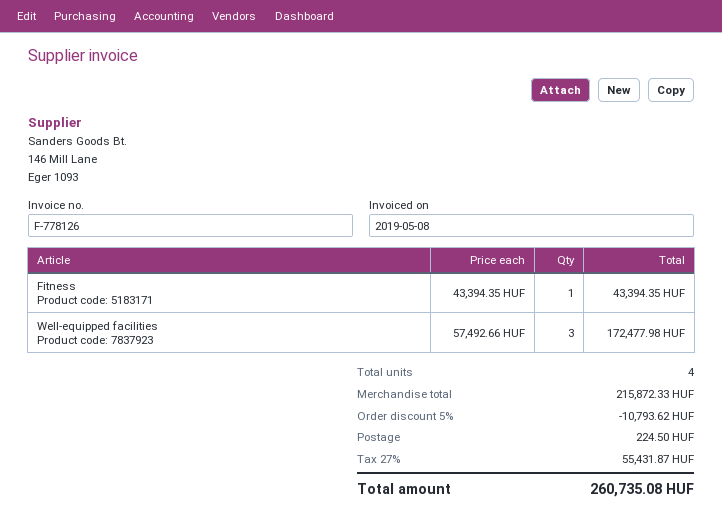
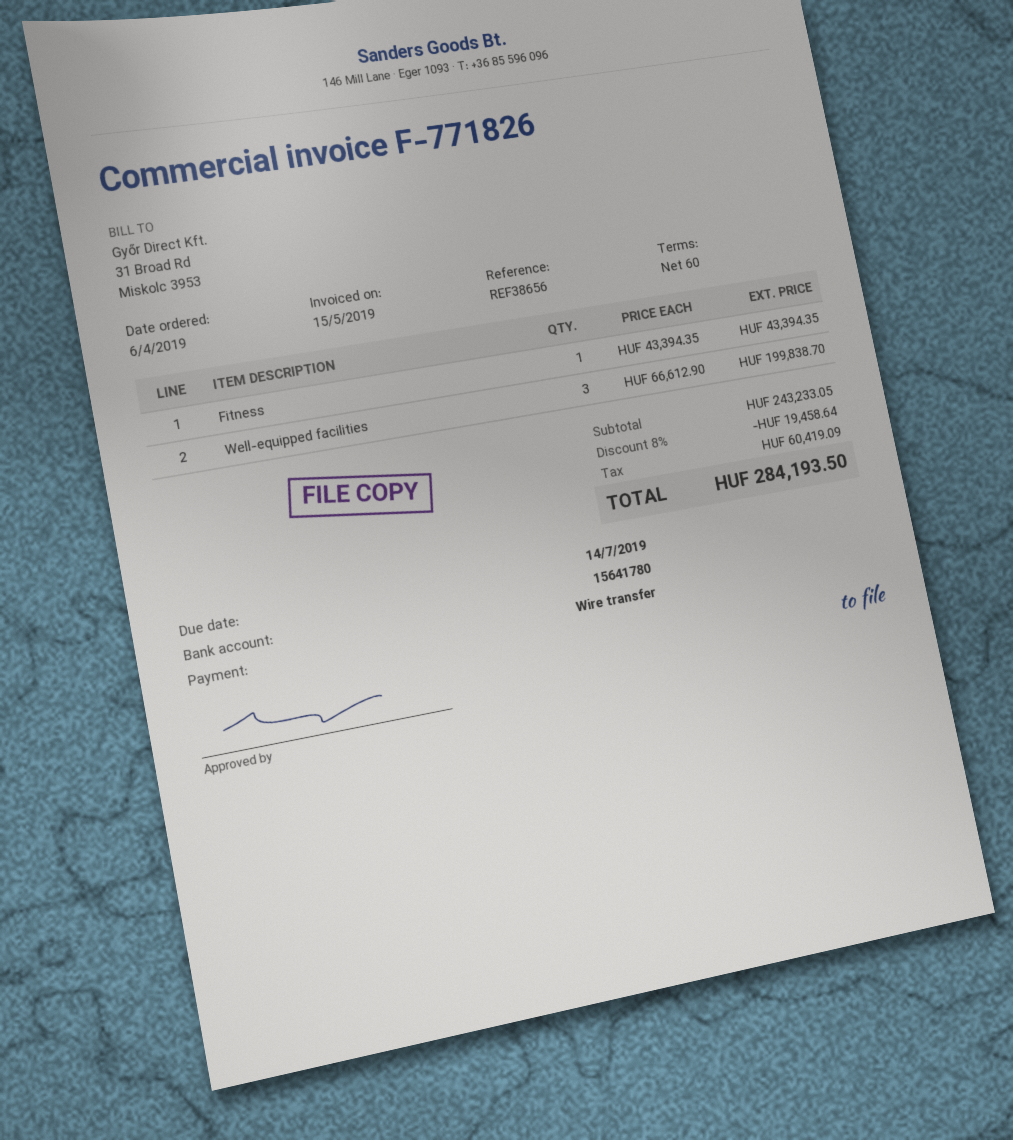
invoice number: F-778126 -> F-771826
invoice date: 2019-05-08 -> 2019-05-15
Well-equipped facilities: 3 x 57492.66 = 172477.98 -> 3 x 66612.90 = 199838.70
subtotal: 215872.33 -> 243233.05
discount: 5% = 10793.62 -> 8% = 19458.64
shipping: 224.50 -> none
tax: 55431.87 -> 60419.09
total: 260735.08 -> 284193.50

